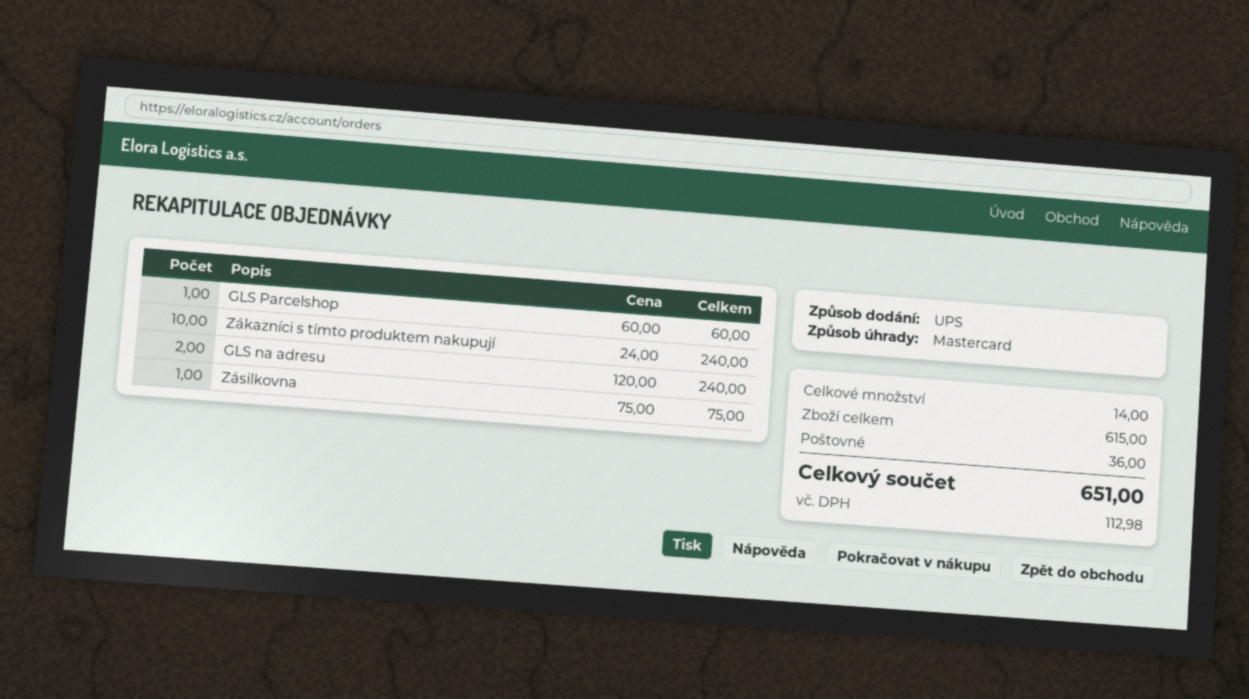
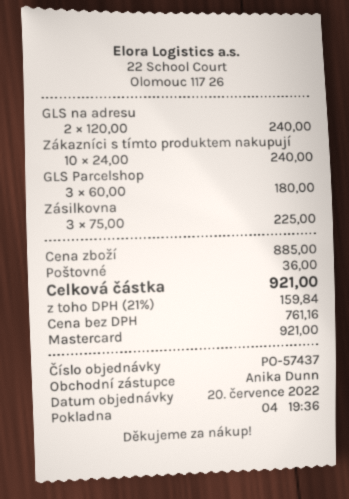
GLS Parcelshop: 1 x 60.00 = 60.00 -> 3 x 60.00 = 180.00
Zásilkovna: 1 x 75.00 = 75.00 -> 3 x 75.00 = 225.00
subtotal: 615.00 -> 885.00
tax: 112.98 -> 159.84
total: 651.00 -> 921.00

